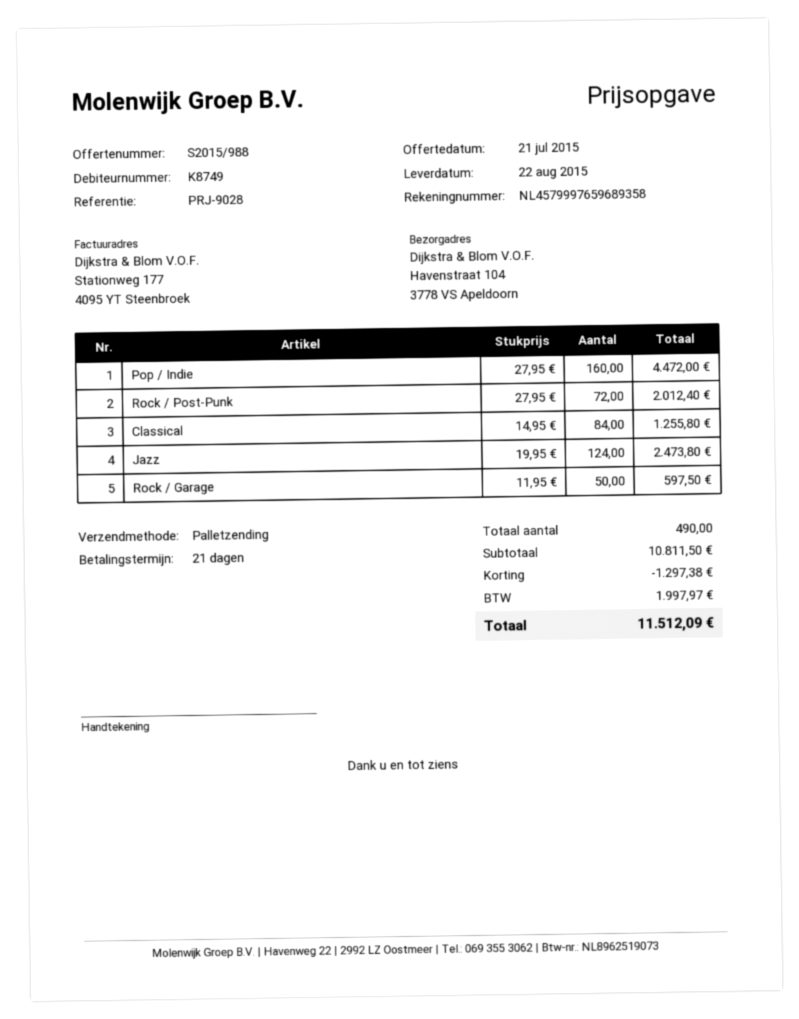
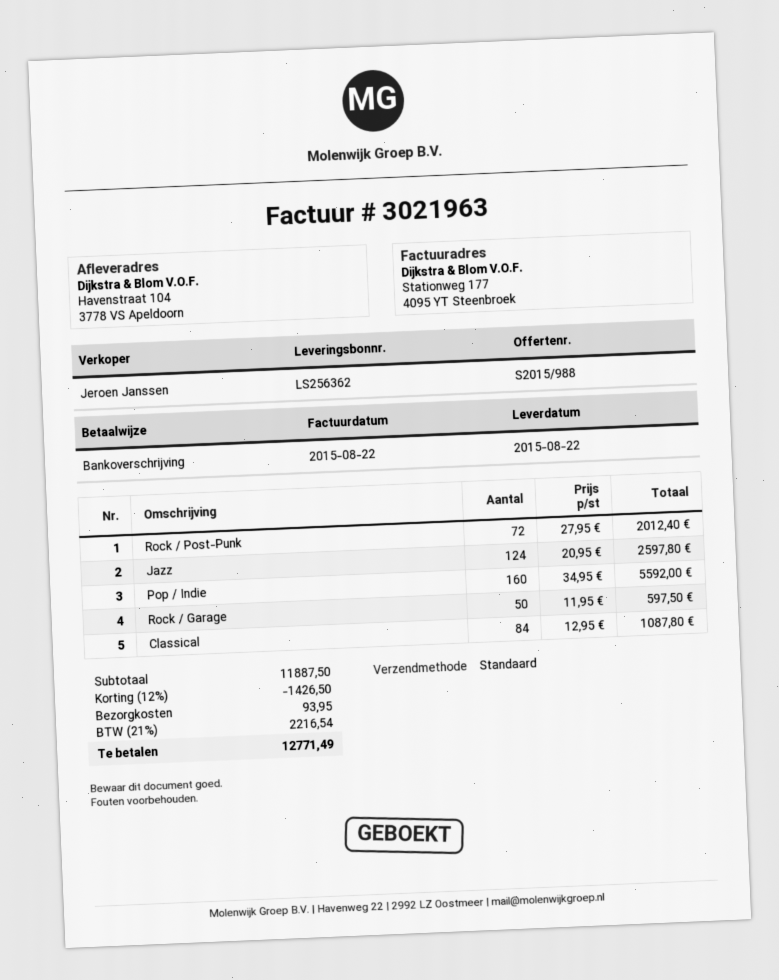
shipping method: pallet freight -> standard
Pop / Indie: 160 x 27.95 = 4472.00 -> 160 x 34.95 = 5592.00
Classical: 84 x 14.95 = 1255.80 -> 84 x 12.95 = 1087.80
Jazz: 124 x 19.95 = 2473.80 -> 124 x 20.95 = 2597.80
subtotal: 10811.50 -> 11887.50
discount: 1297.38 -> 1426.50
shipping: none -> 93.95
tax: 1997.97 -> 2216.54
total: 11512.09 -> 12771.49

